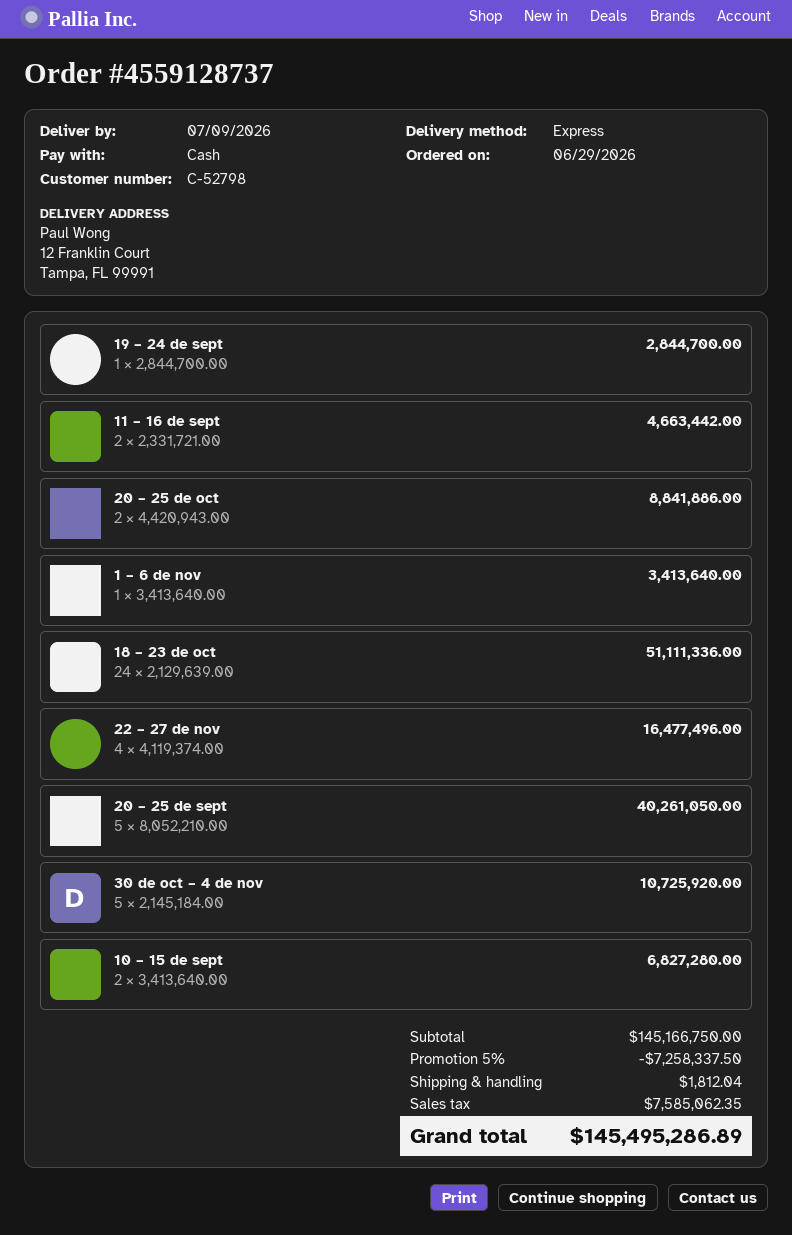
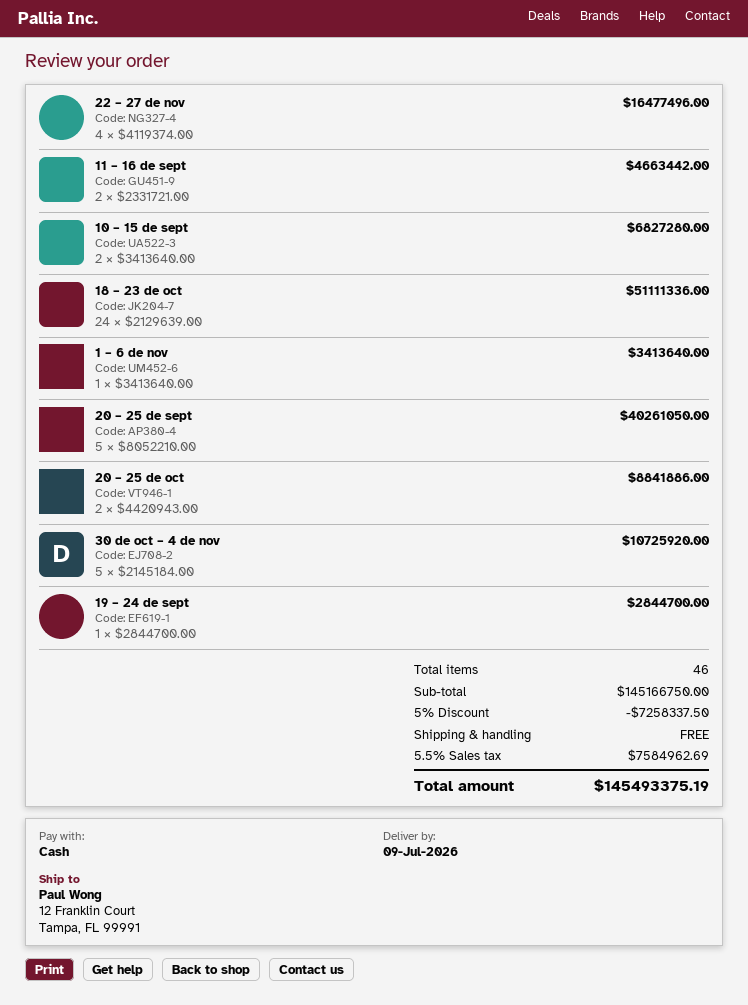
shipping: 1812.04 -> 0.00
tax: 7585062.35 -> 7584962.69
total: 145495286.89 -> 145493375.19

